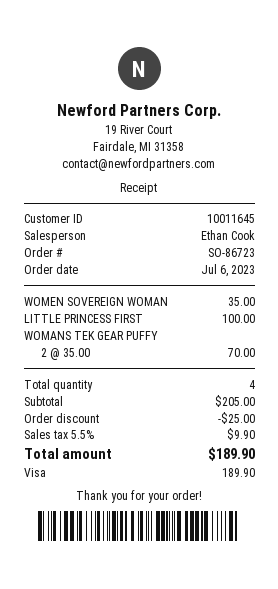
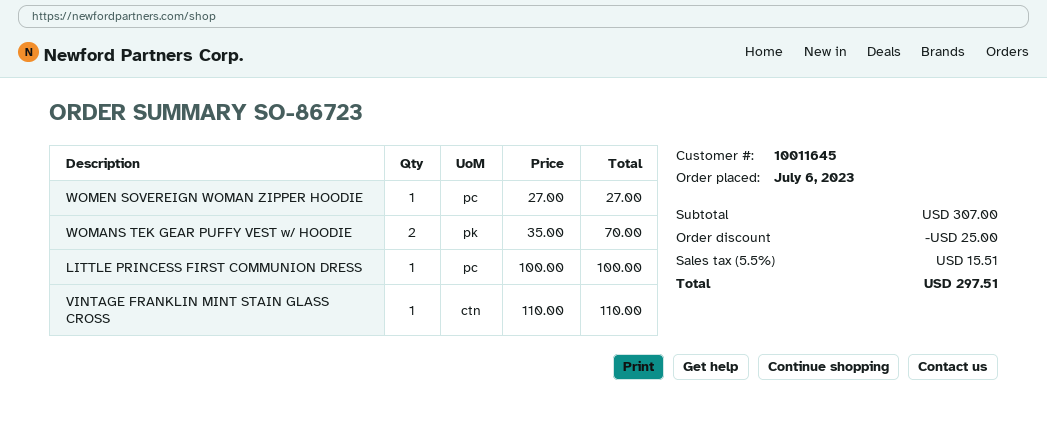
WOMEN SOVEREIGN WOMAN: 1 x 35.00 = 35.00 -> 1 x 27.00 = 27.00
VINTAGE FRANKLIN MINT STAIN GLASS CROSS: none -> 1 x 110.00 = 110.00
subtotal: 205.00 -> 307.00
tax: 5.5% = 9.90 -> 5.5% = 15.51
total: 189.90 -> 297.51

